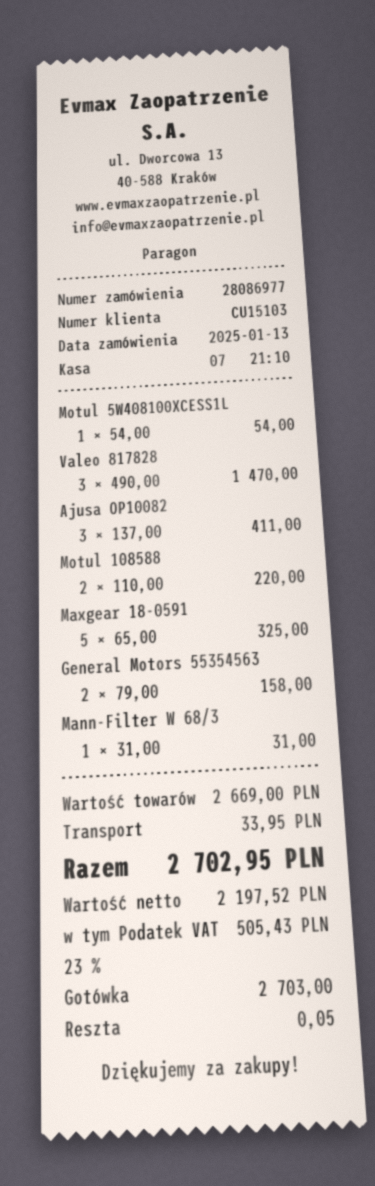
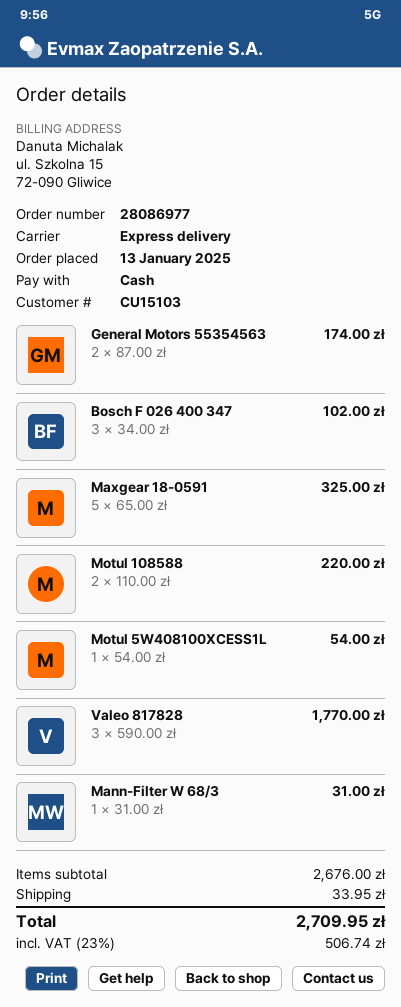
Valeo 817828: 3 x 490.00 = 1470.00 -> 3 x 590.00 = 1770.00
Ajusa OP10082: 3 x 137.00 = 411.00 -> none
General Motors 55354563: 2 x 79.00 = 158.00 -> 2 x 87.00 = 174.00
Bosch F 026 400 347: none -> 3 x 34.00 = 102.00
subtotal: 2669.00 -> 2676.00
tax: 23% = 505.43 -> 23% = 506.74
total: 2702.95 -> 2709.95

